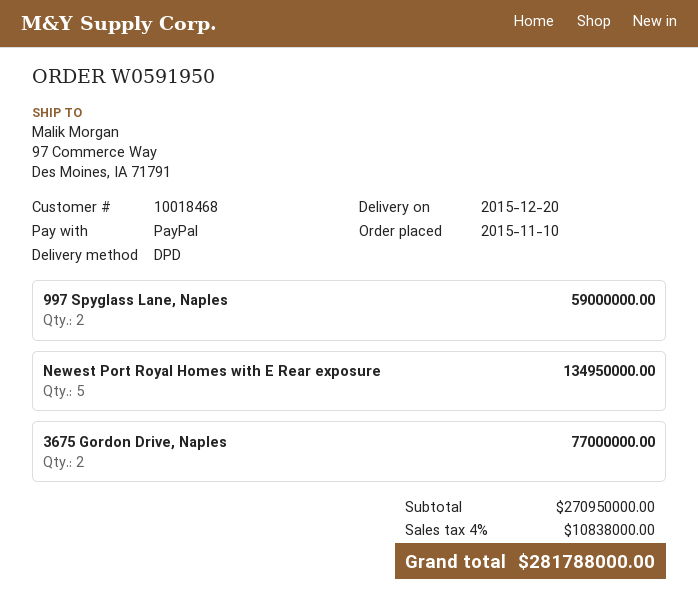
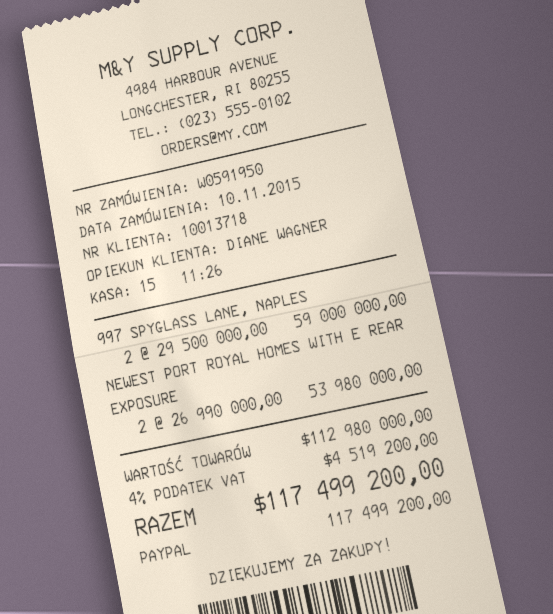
customer number: 10018468 -> 10013718
Newest Port Royal Homes with E Rear exposure: 5 for 134950000.00 -> 2 for 53980000.00
3675 Gordon Drive, Naples: 2 for 77000000.00 -> none
subtotal: 270950000.00 -> 112980000.00
tax: 4% = 10838000.00 -> 4% = 4519200.00
total: 281788000.00 -> 117499200.00

